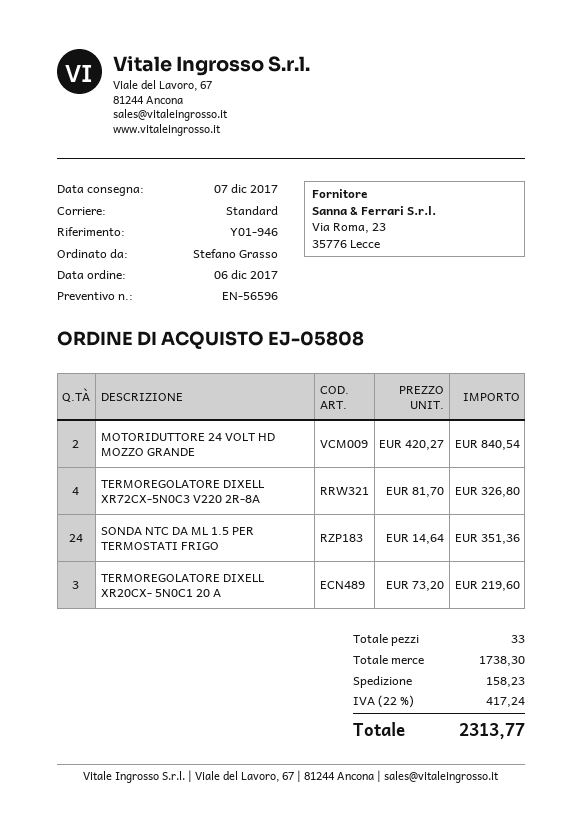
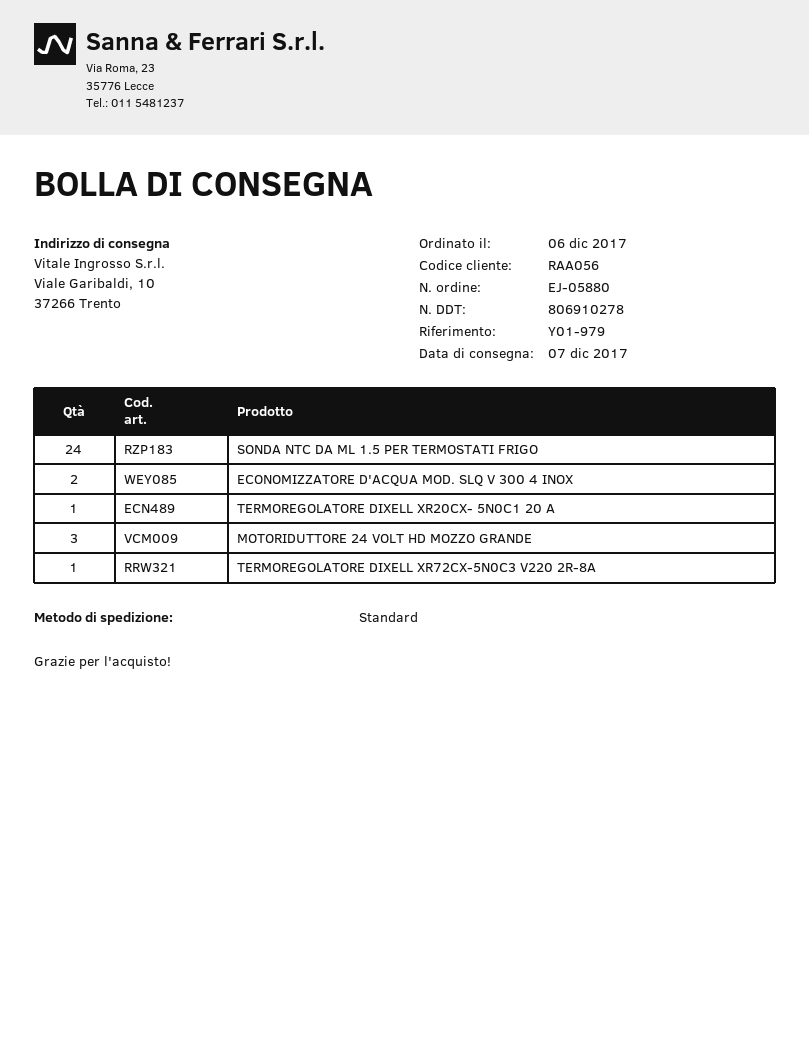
order number: EJ-05808 -> EJ-05880
reference: Y01-946 -> Y01-979
MOTORIDUTTORE 24 VOLT HD MOZZO GRANDE: 2 -> 3
TERMOREGOLATORE DIXELL XR72CX-5N0C3 V220 2R-8A: 4 -> 1
TERMOREGOLATORE DIXELL XR20CX- 5N0C1 20 A: 3 -> 1
ECONOMIZZATORE D'ACQUA MOD. SLQ V 300 4 INOX: none -> 2

